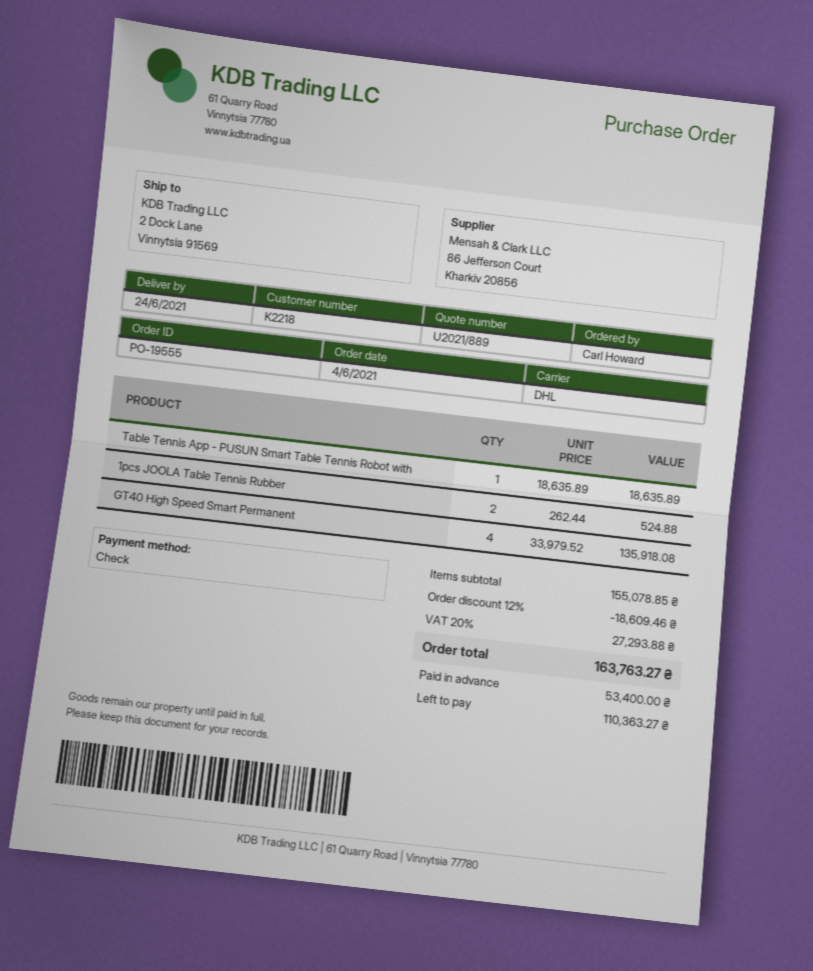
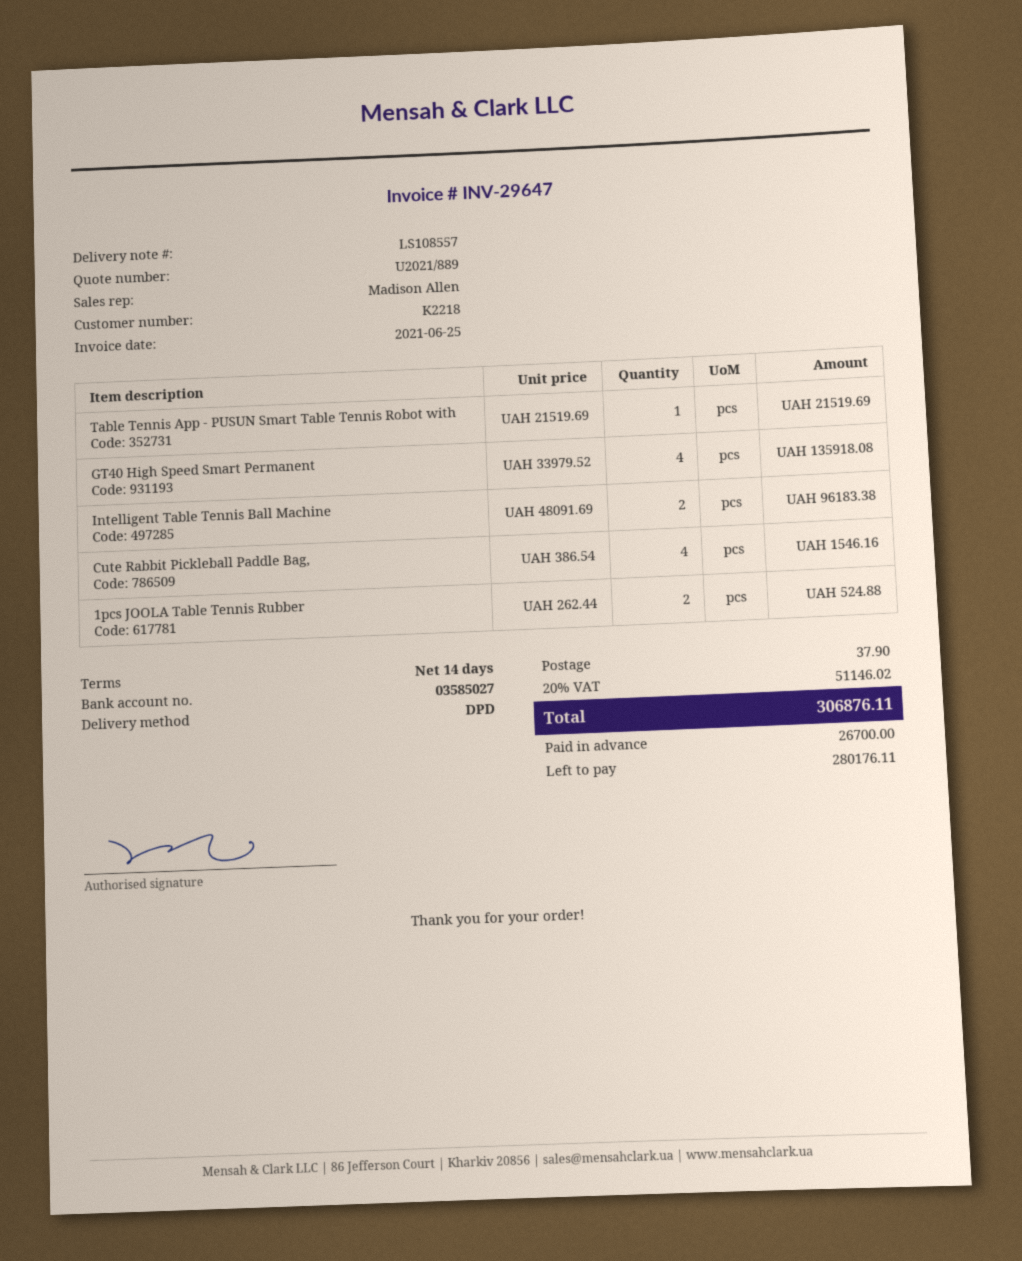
shipping method: DHL -> DPD
Table Tennis App - PUSUN Smart Table Tennis Robot with: 1 x 18635.89 = 18635.89 -> 1 x 21519.69 = 21519.69
Intelligent Table Tennis Ball Machine: none -> 2 x 48091.69 = 96183.38
Cute Rabbit Pickleball Paddle Bag,: none -> 4 x 386.54 = 1546.16
discount: 12% = 18609.46 -> none
shipping: none -> 37.90
tax: 20% = 27293.88 -> 20% = 51146.02
total: 163763.27 -> 306876.11
deposit: 53400.00 -> 26700.00
balance: 110363.27 -> 280176.11

